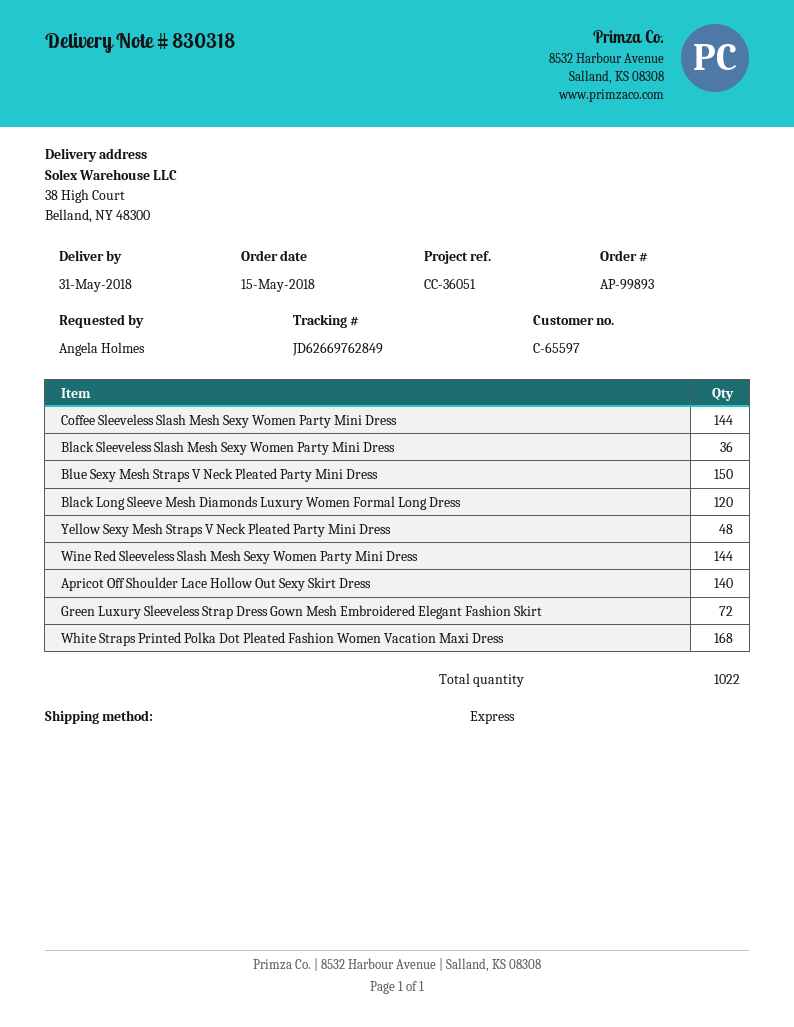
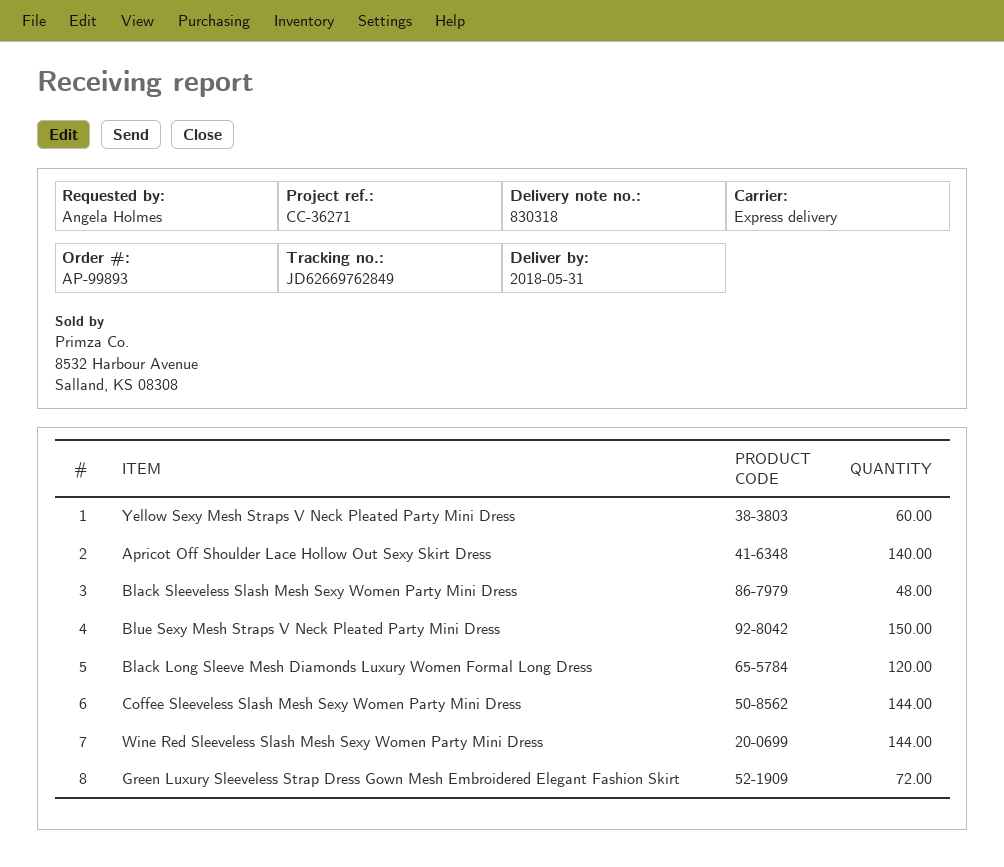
reference: CC-36051 -> CC-36271
Black Sleeveless Slash Mesh Sexy Women Party Mini Dress: 36 -> 48
Yellow Sexy Mesh Straps V Neck Pleated Party Mini Dress: 48 -> 60
White Straps Printed Polka Dot Pleated Fashion Women Vacation Maxi Dress: 168 -> none

